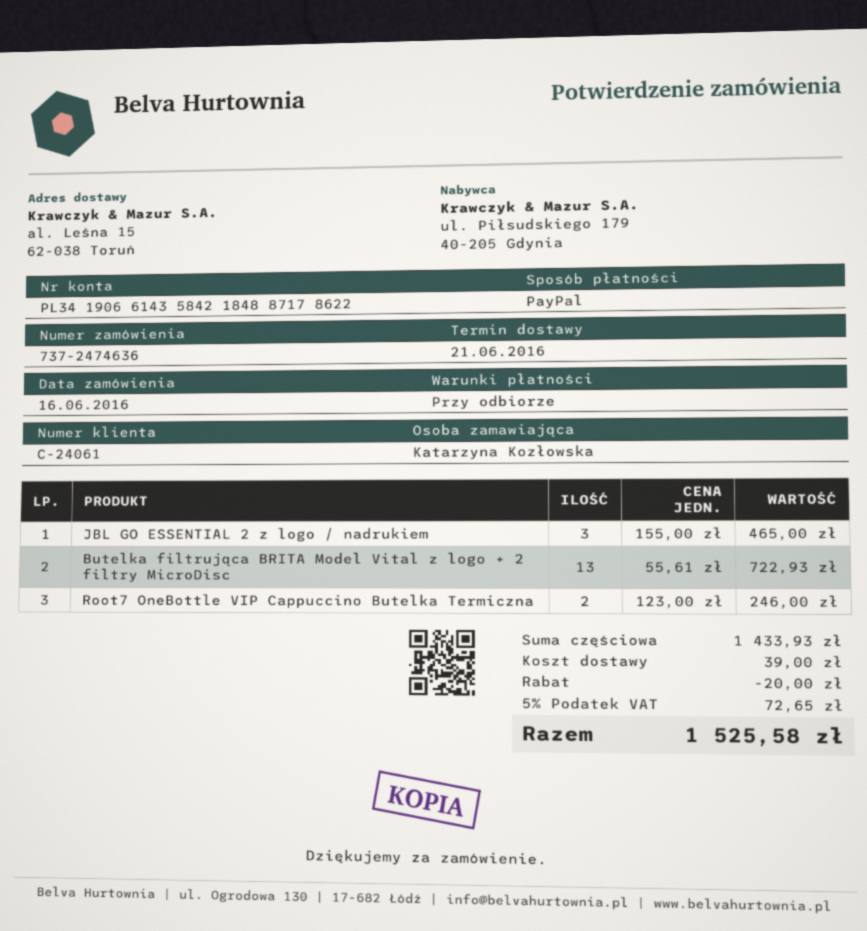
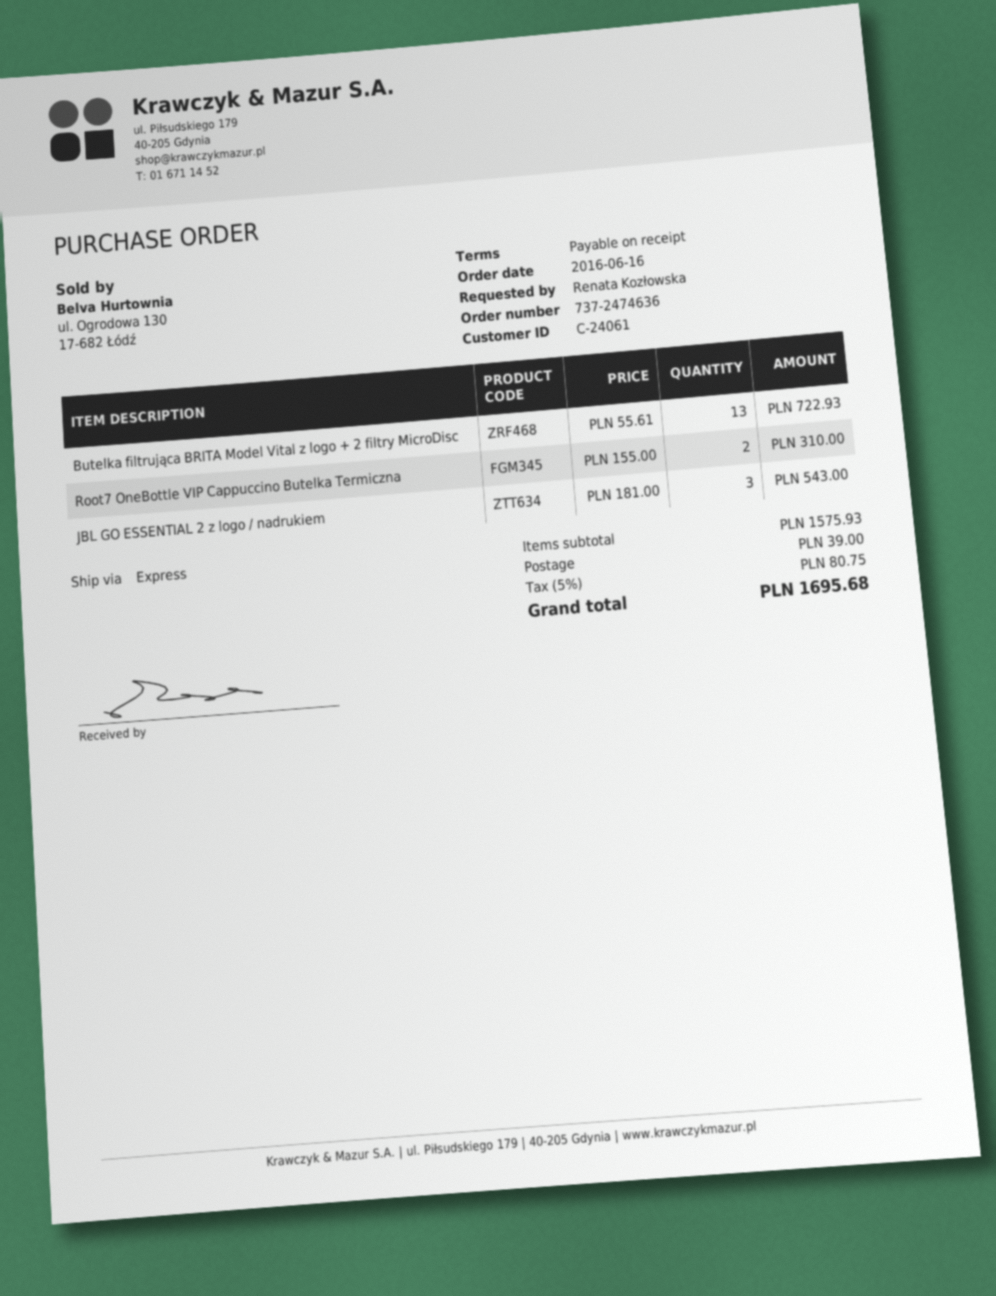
ordered by: Katarzyna Kozłowska -> Renata Kozłowska
JBL GO ESSENTIAL 2 z logo / nadrukiem: 3 x 155.00 = 465.00 -> 3 x 181.00 = 543.00
Root7 OneBottle VIP Cappuccino Butelka Termiczna: 2 x 123.00 = 246.00 -> 2 x 155.00 = 310.00
subtotal: 1433.93 -> 1575.93
discount: 20.00 -> none
tax: 5% = 72.65 -> 5% = 80.75
total: 1525.58 -> 1695.68

